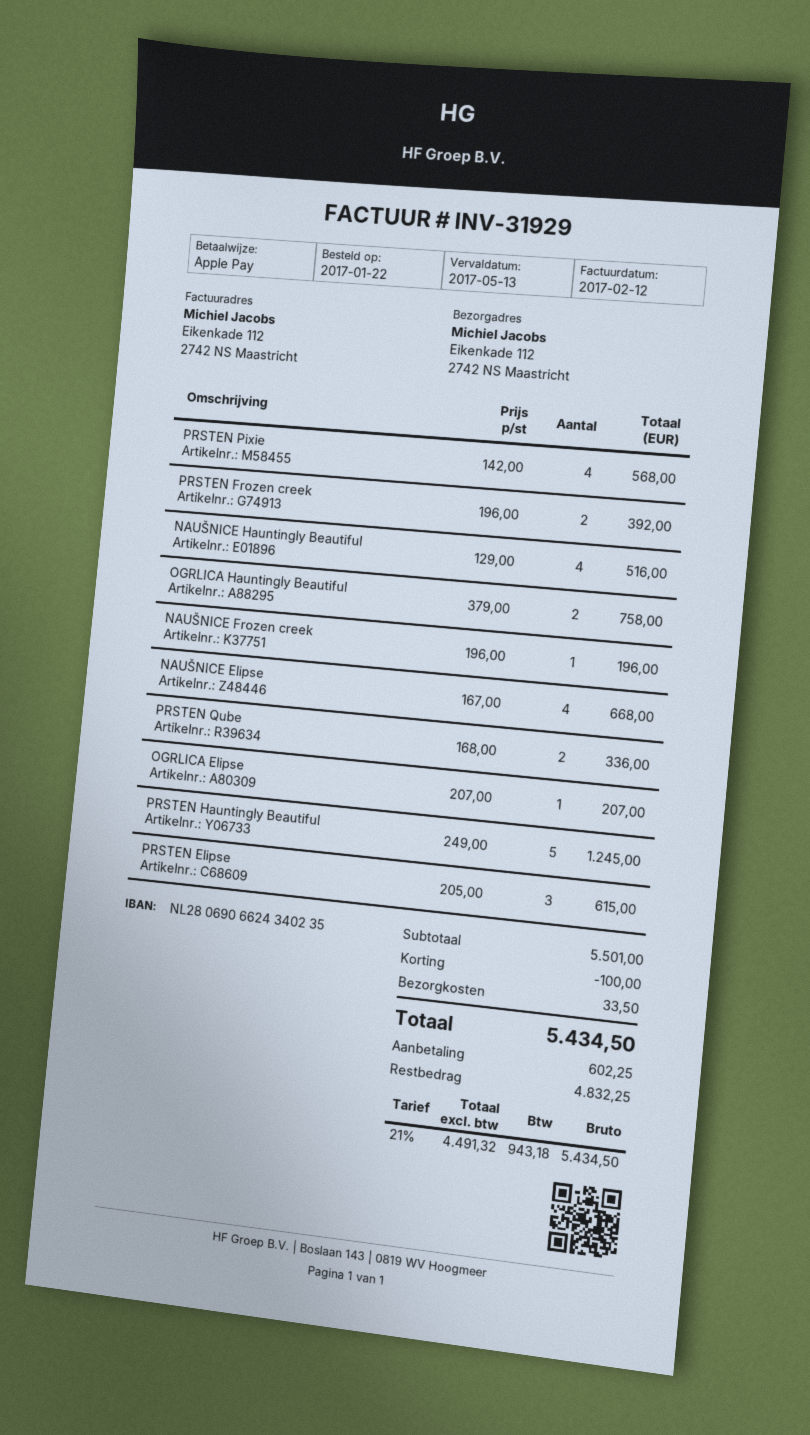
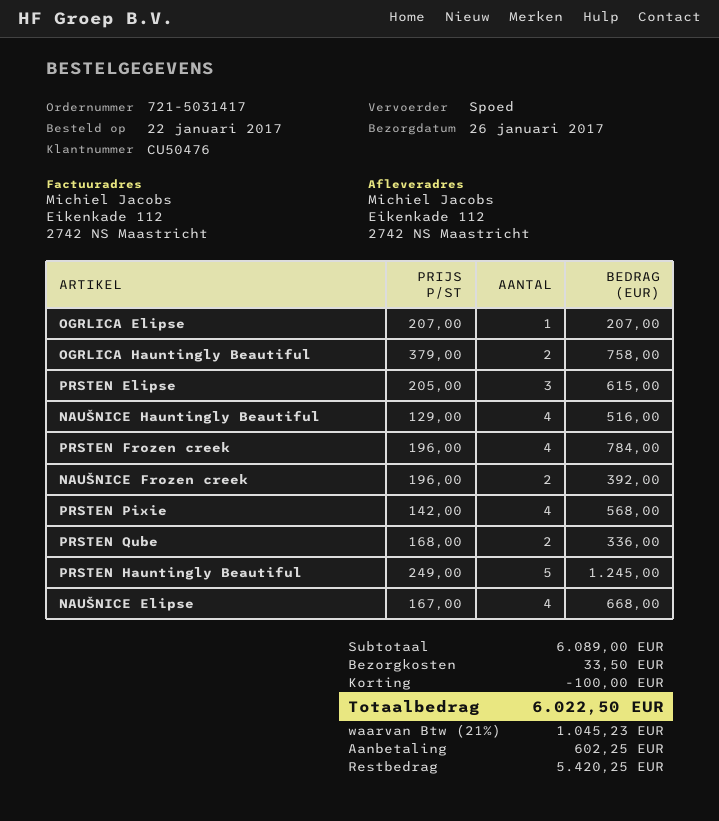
PRSTEN Frozen creek: 2 x 196.00 = 392.00 -> 4 x 196.00 = 784.00
NAUŠNICE Frozen creek: 1 x 196.00 = 196.00 -> 2 x 196.00 = 392.00
subtotal: 5501.00 -> 6089.00
tax: 21% = 943.18 -> 21% = 1045.23
total: 5434.50 -> 6022.50
balance: 4832.25 -> 5420.25

